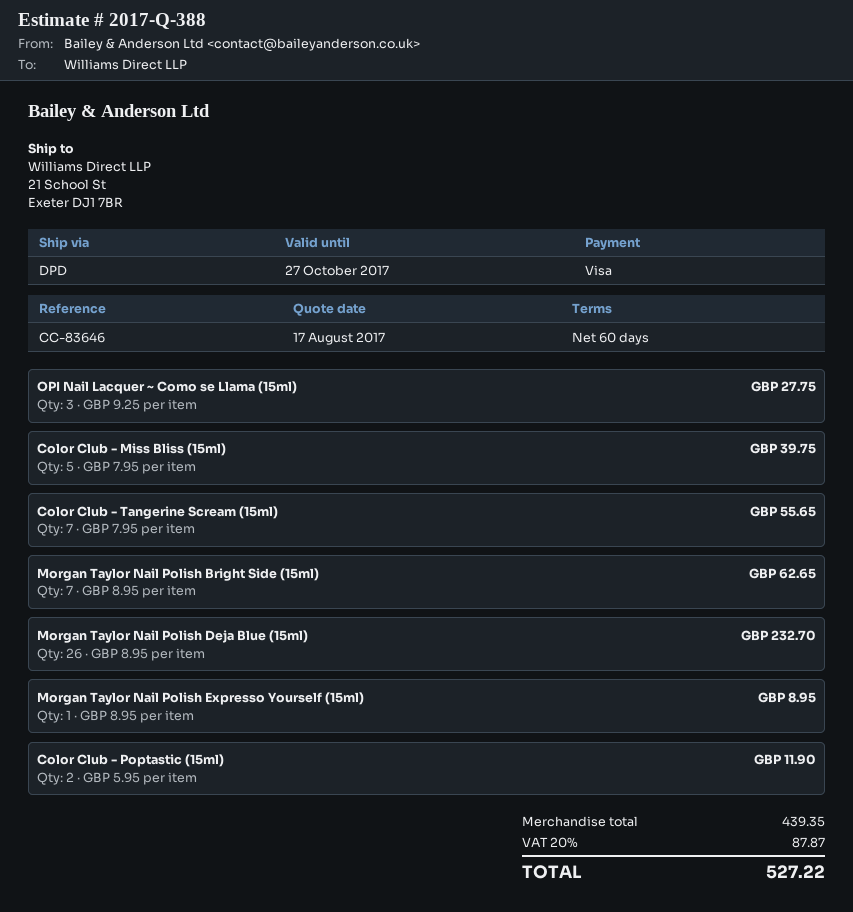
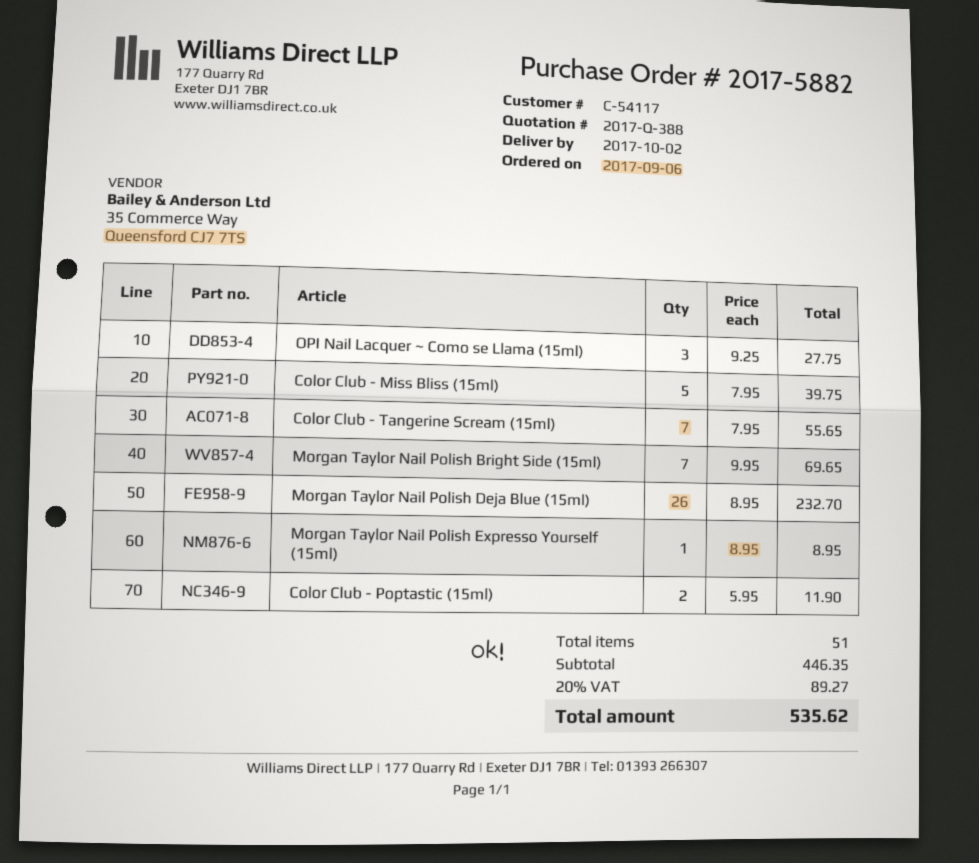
Morgan Taylor Nail Polish Bright Side (15ml): 7 x 8.95 = 62.65 -> 7 x 9.95 = 69.65
subtotal: 439.35 -> 446.35
tax: 20% = 87.87 -> 20% = 89.27
total: 527.22 -> 535.62

